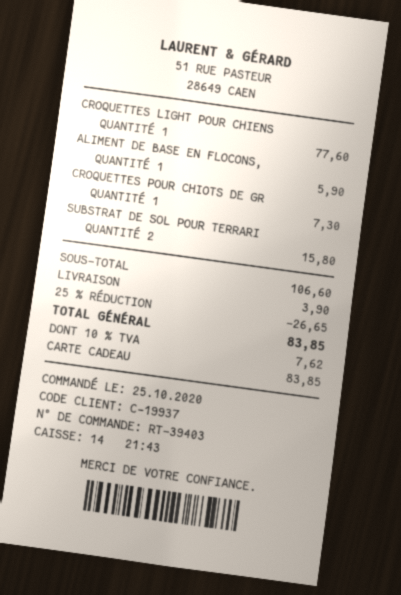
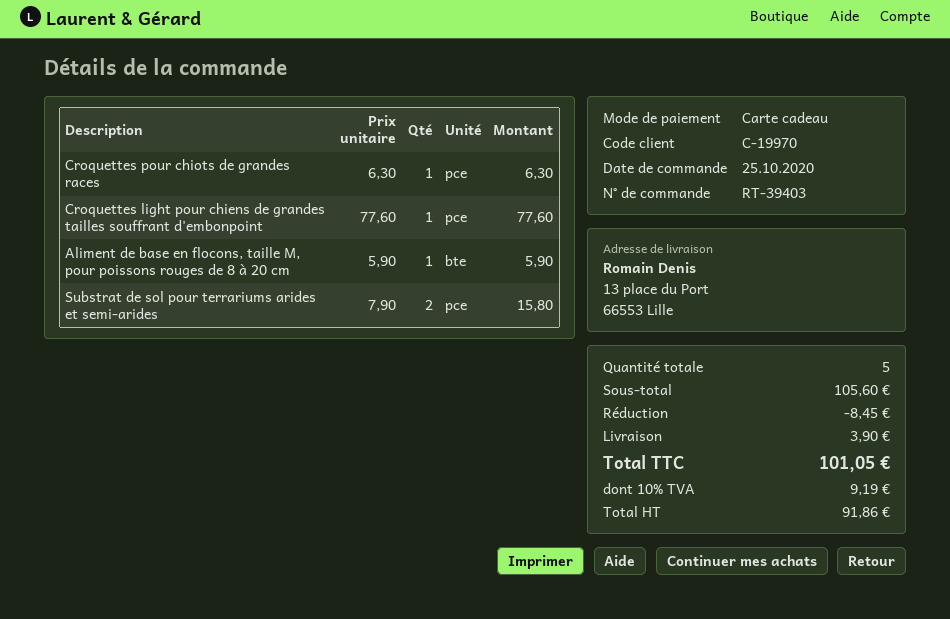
customer number: C-19937 -> C-19970
CROQUETTES POUR CHIOTS DE GR: 1 for 7.30 -> 1 for 6.30
subtotal: 106.60 -> 105.60
discount: 26.65 -> 8.45
tax: 10% = 7.62 -> 10% = 9.19
total: 83.85 -> 101.05

